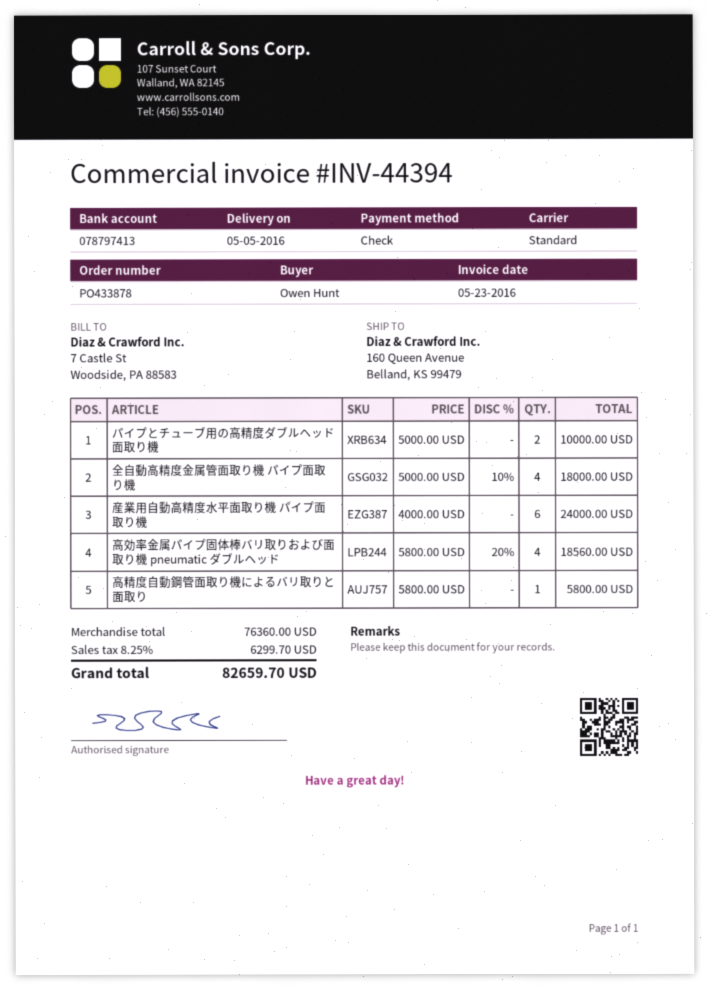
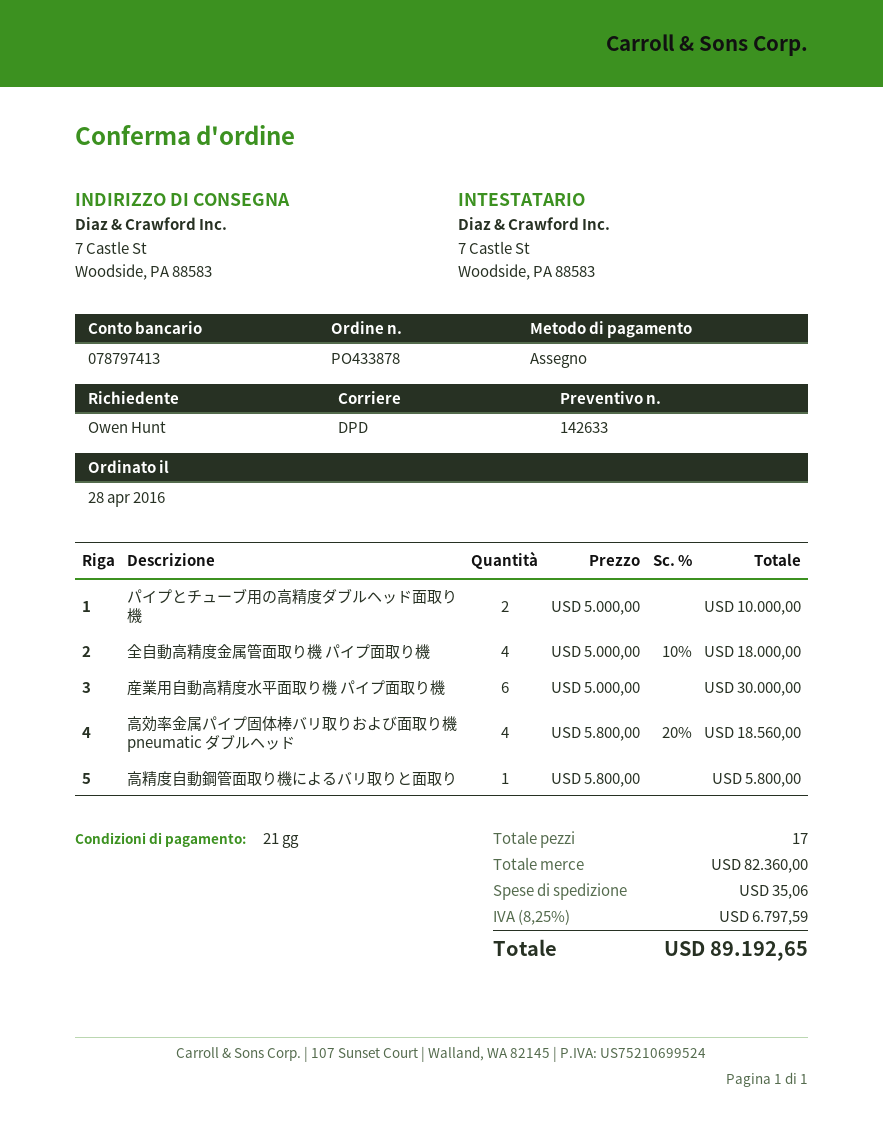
shipping method: standard -> DPD
ship to: 160 Queen Avenue, Belland, KS 99479 -> 7 Castle St, Woodside, PA 88583
産業用自動高精度水平面取り機 パイプ面取り機: 6 x 4000.00 = 24000.00 -> 6 x 5000.00 = 30000.00
subtotal: 76360.00 -> 82360.00
shipping: none -> 35.06
tax: 8.25% = 6299.70 -> 8.25% = 6797.59
total: 82659.70 -> 89192.65

